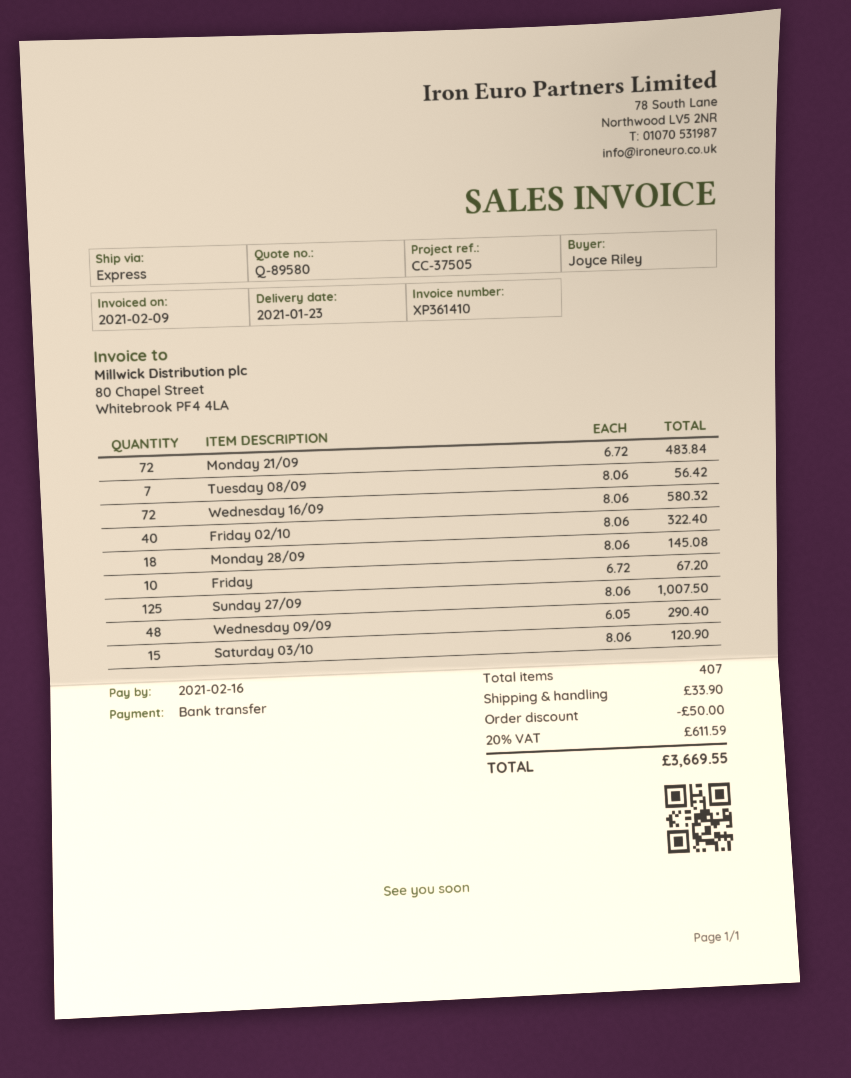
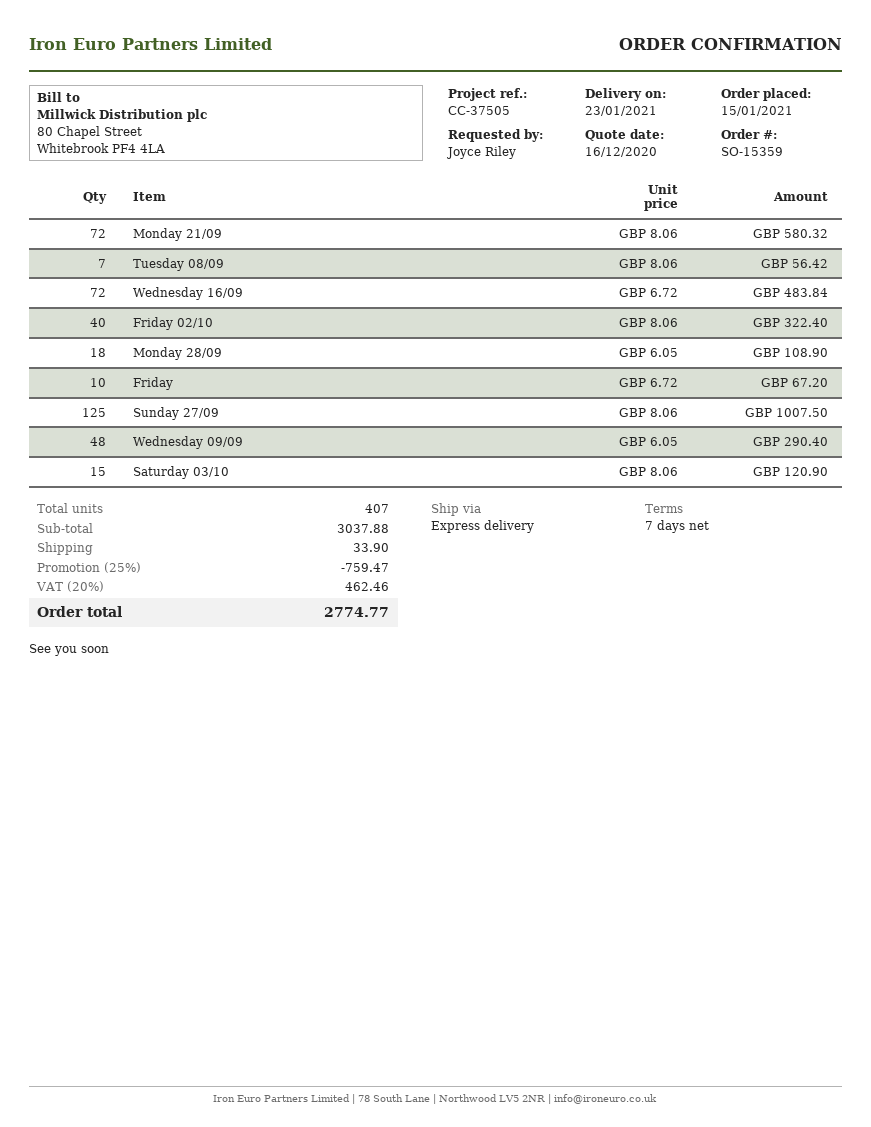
Monday 21/09: 72 x 6.72 = 483.84 -> 72 x 8.06 = 580.32
Wednesday 16/09: 72 x 8.06 = 580.32 -> 72 x 6.72 = 483.84
Monday 28/09: 18 x 8.06 = 145.08 -> 18 x 6.05 = 108.90
discount: 50.00 -> 759.47
tax: 20% = 611.59 -> 20% = 462.46
total: 3669.55 -> 2774.77

